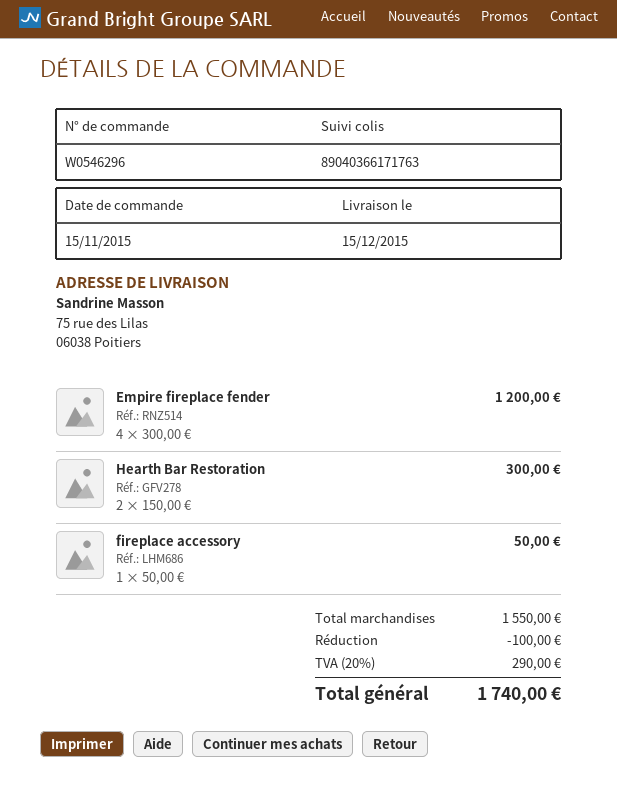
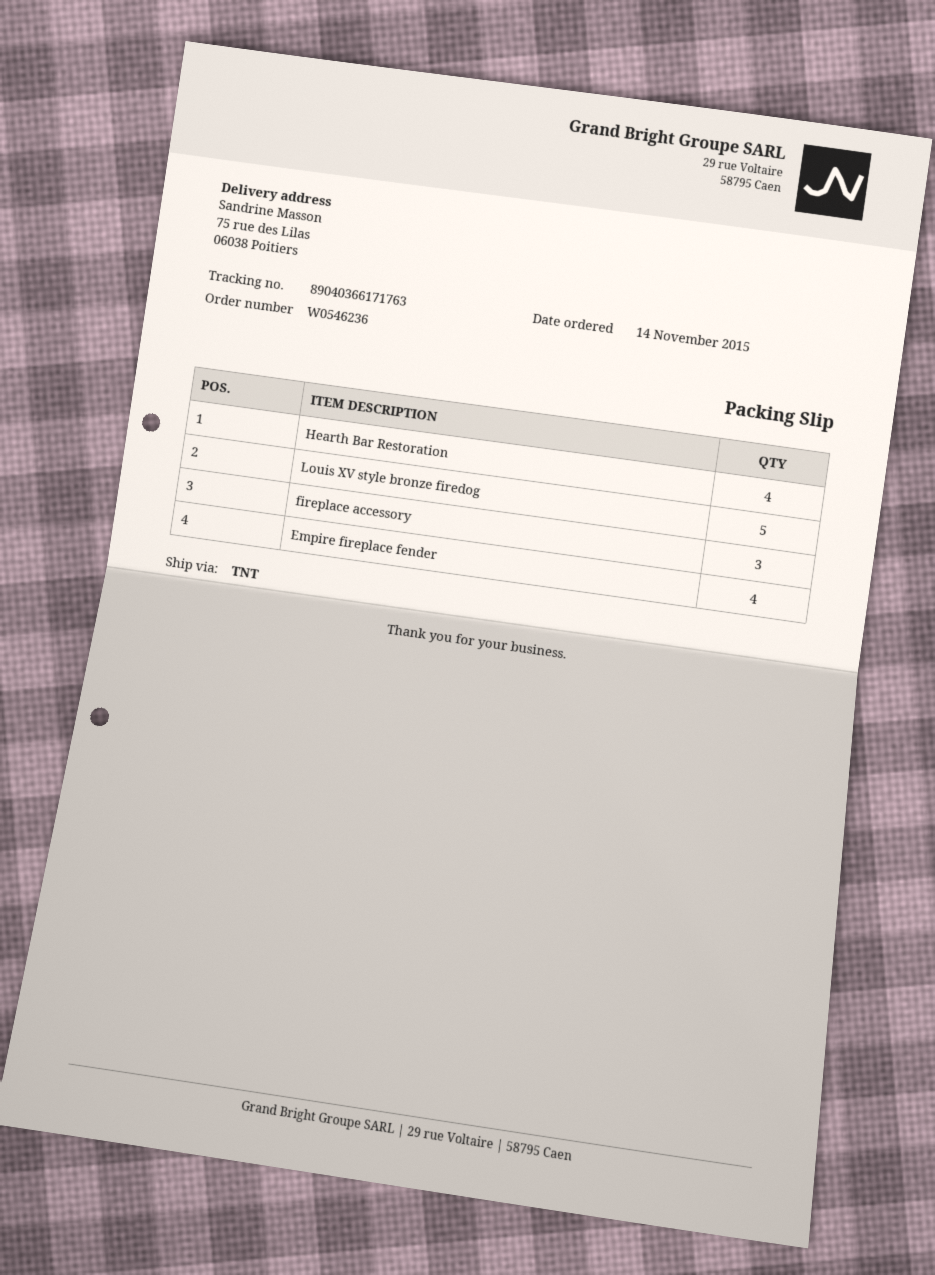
order number: W0546296 -> W0546236
order date: 2015-11-15 -> 2015-11-14
Hearth Bar Restoration: 2 -> 4
fireplace accessory: 1 -> 3
Louis XV style bronze firedog: none -> 5

